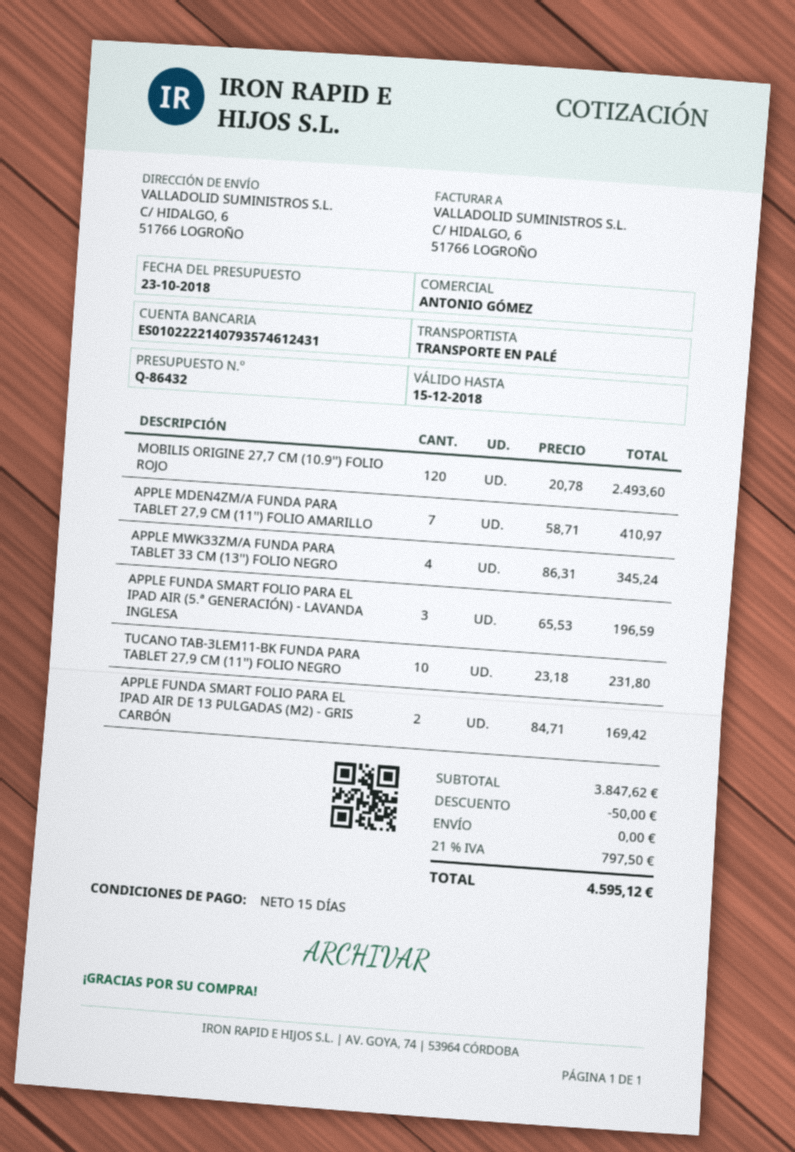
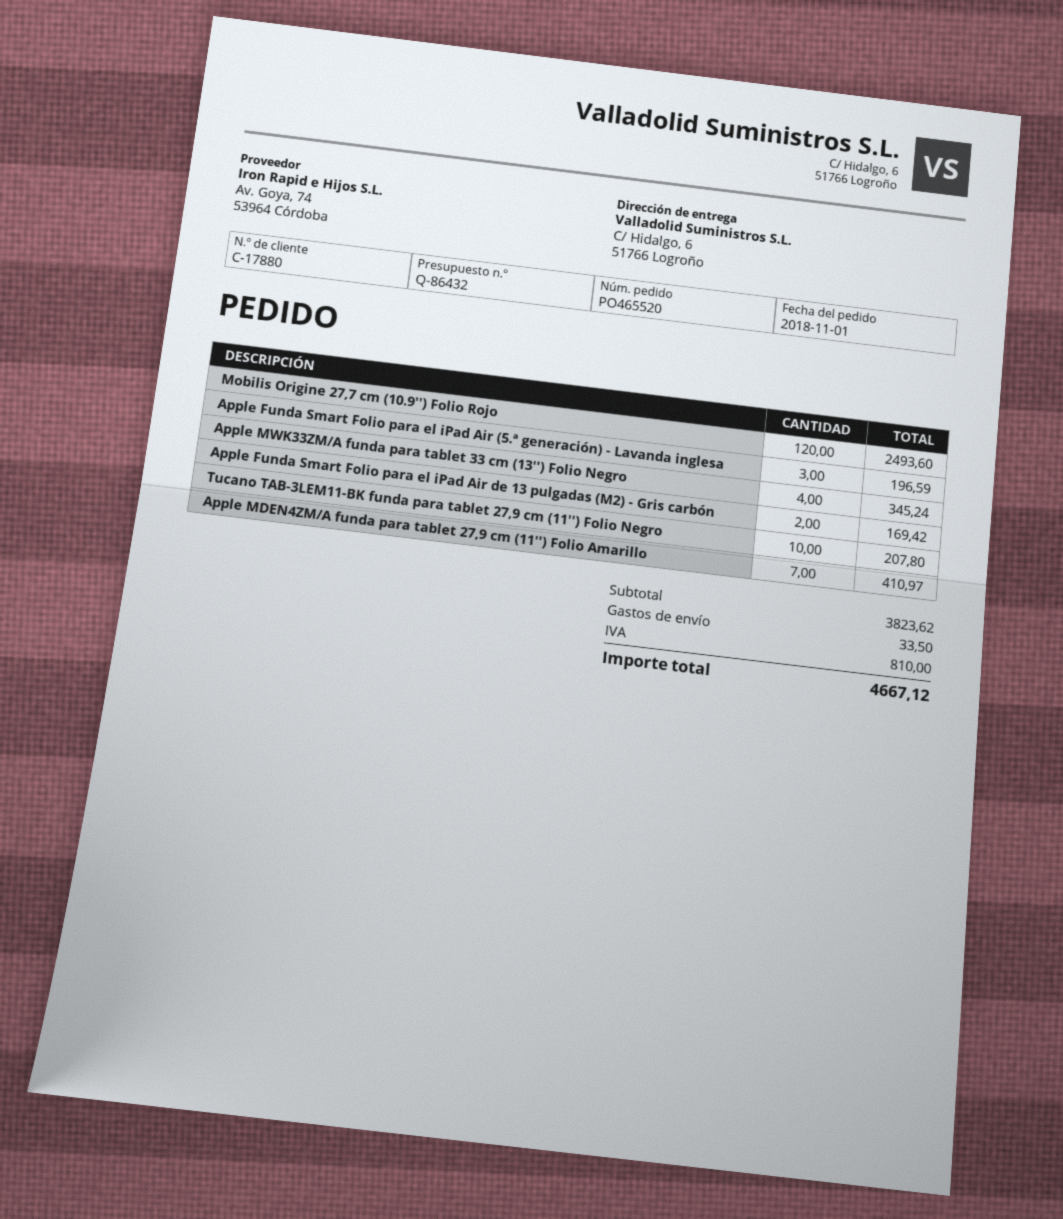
TUCANO TAB-3LEM11-BK FUNDA PARA TABLET 27,9 CM (11'') FOLIO NEGRO: 10 for 231.80 -> 10 for 207.80
subtotal: 3847.62 -> 3823.62
discount: 50.00 -> none
shipping: 0.00 -> 33.50
tax: 797.50 -> 810.00
total: 4595.12 -> 4667.12

